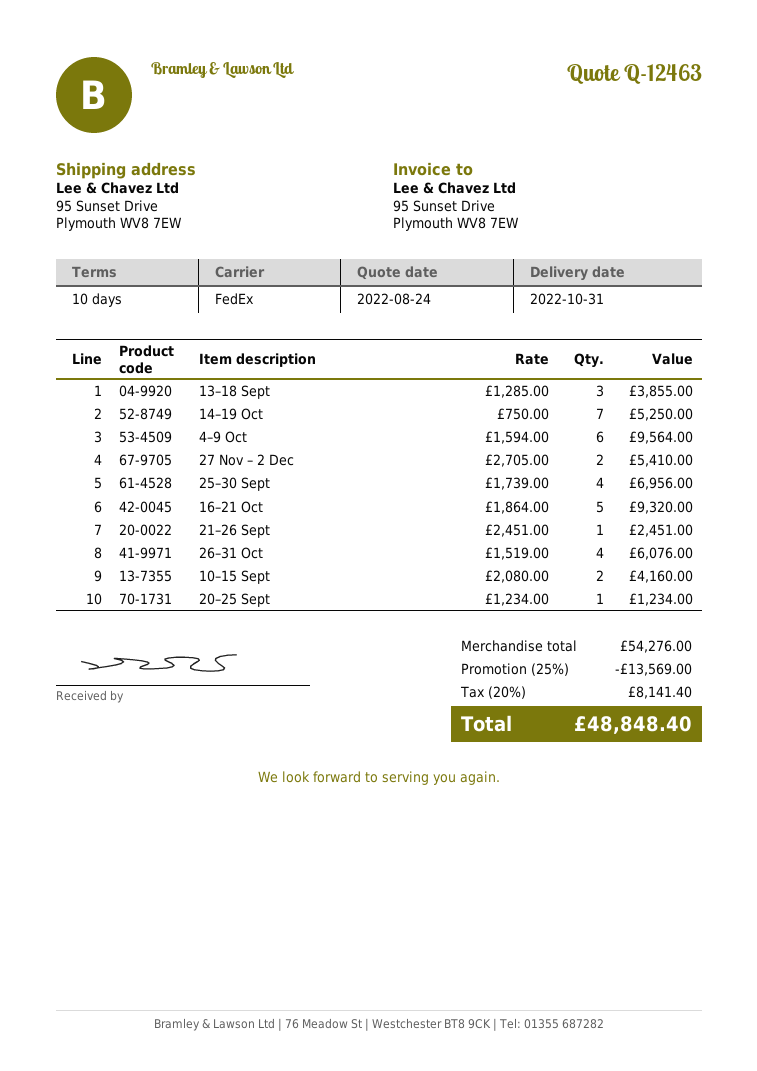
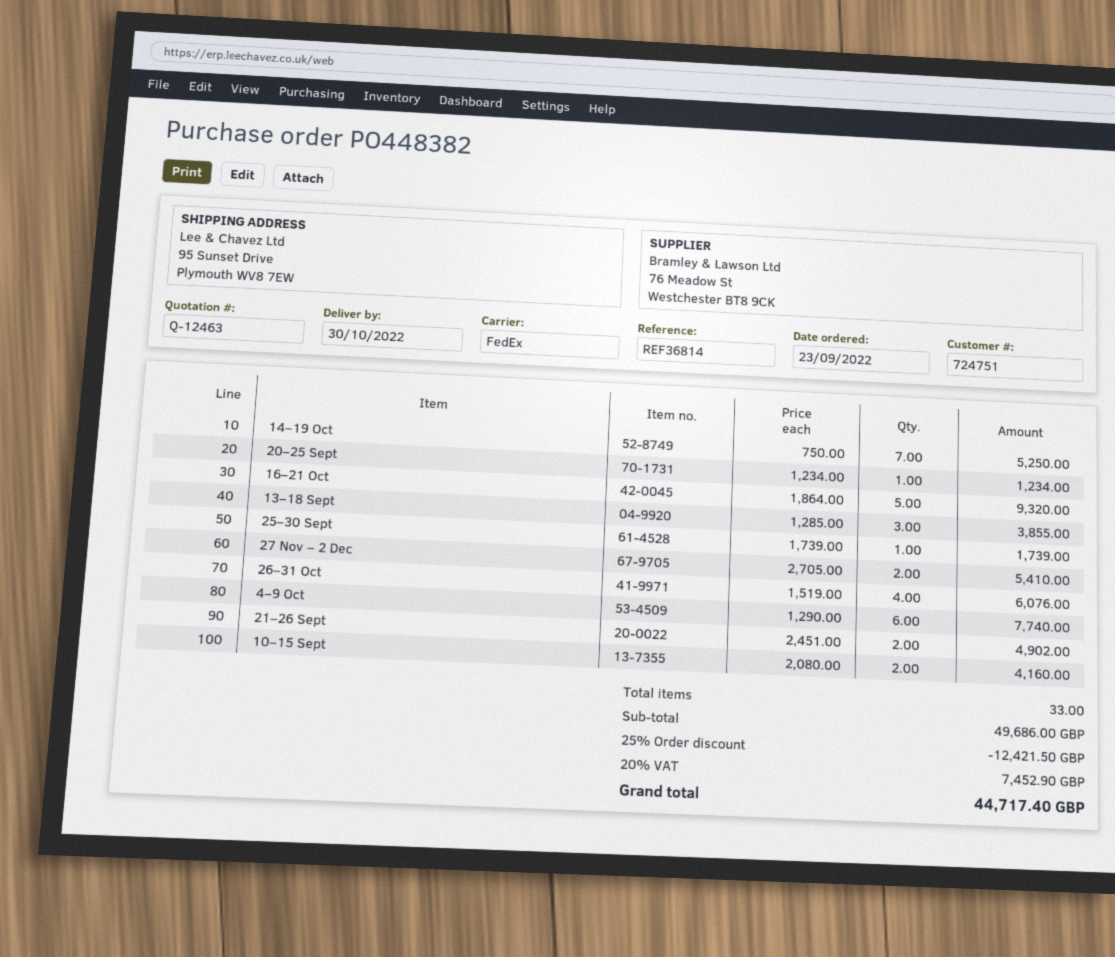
delivery date: 2022-10-31 -> 2022-10-30
4–9 Oct: 6 x 1594.00 = 9564.00 -> 6 x 1290.00 = 7740.00
25–30 Sept: 4 x 1739.00 = 6956.00 -> 1 x 1739.00 = 1739.00
21–26 Sept: 1 x 2451.00 = 2451.00 -> 2 x 2451.00 = 4902.00
subtotal: 54276.00 -> 49686.00
discount: 25% = 13569.00 -> 25% = 12421.50
tax: 20% = 8141.40 -> 20% = 7452.90
total: 48848.40 -> 44717.40

